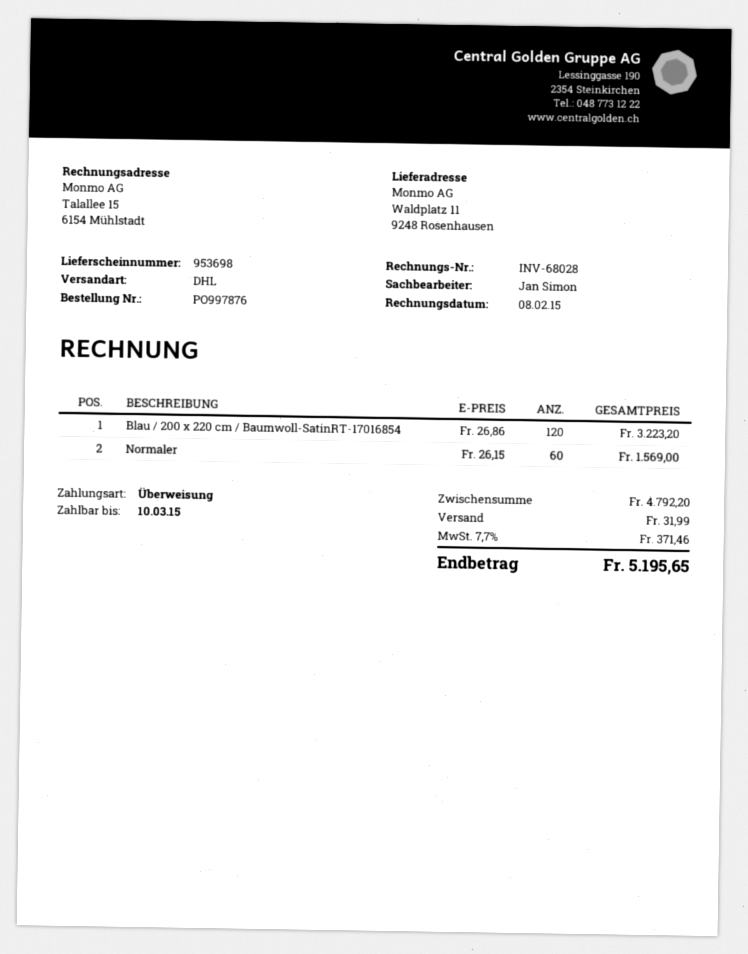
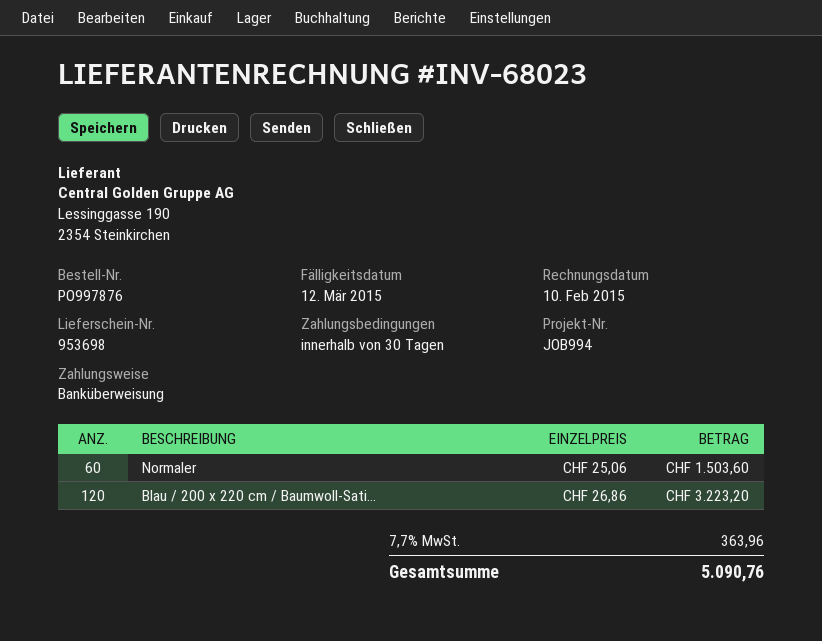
invoice number: INV-68028 -> INV-68023
invoice date: 2015-02-08 -> 2015-02-10
due date: 2015-03-10 -> 2015-03-12
Normaler: 60 x 26.15 = 1569.00 -> 60 x 25.06 = 1503.60
shipping: 31.99 -> none
tax: 7.7% = 371.46 -> 7.7% = 363.96
total: 5195.65 -> 5090.76

